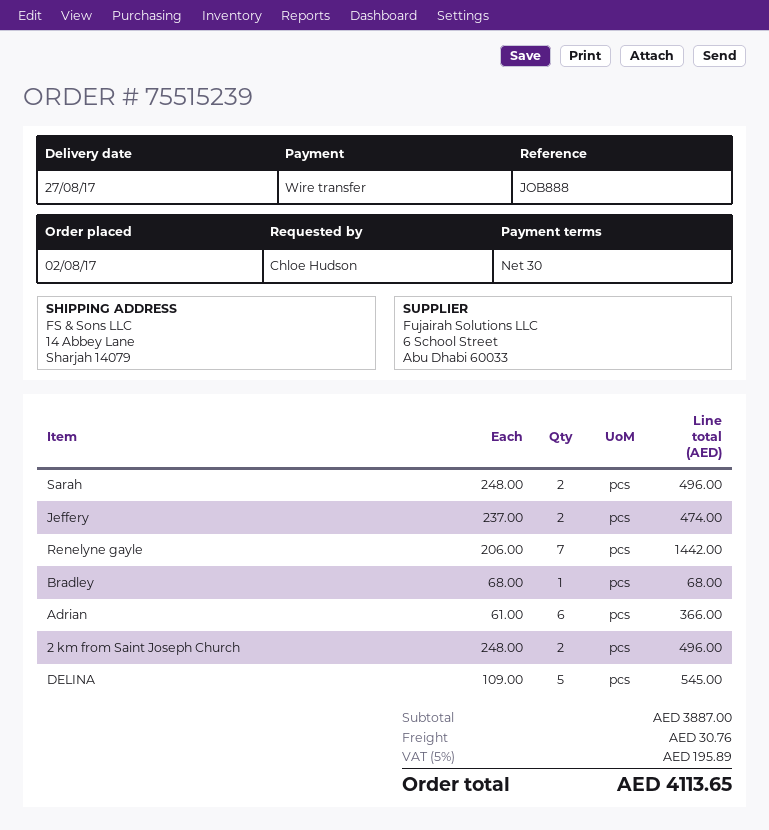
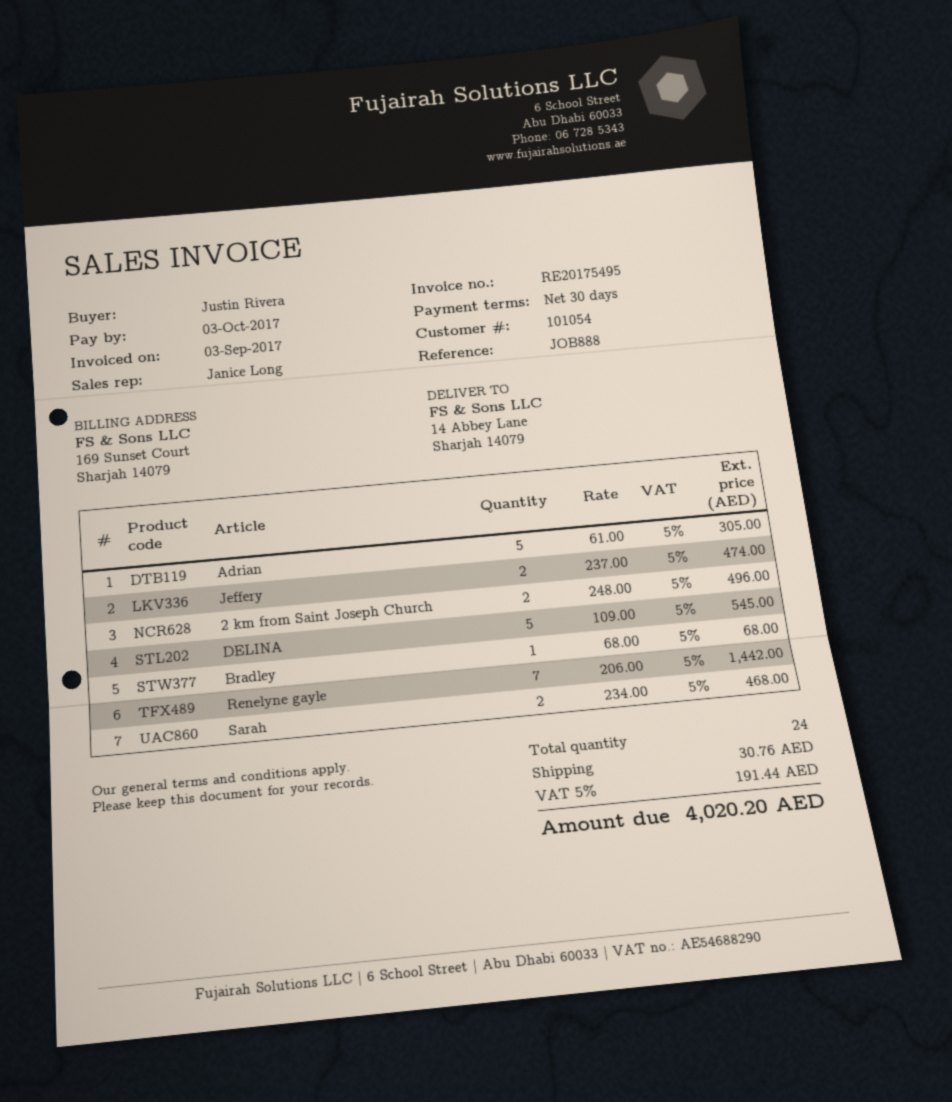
ordered by: Chloe Hudson -> Justin Rivera
Sarah: 2 x 248.00 = 496.00 -> 2 x 234.00 = 468.00
Adrian: 6 x 61.00 = 366.00 -> 5 x 61.00 = 305.00
tax: 5% = 195.89 -> 5% = 191.44
total: 4113.65 -> 4020.20

